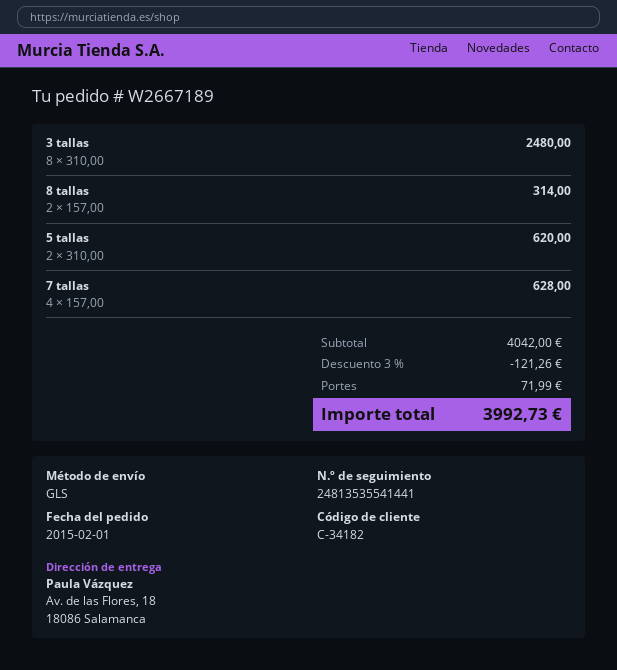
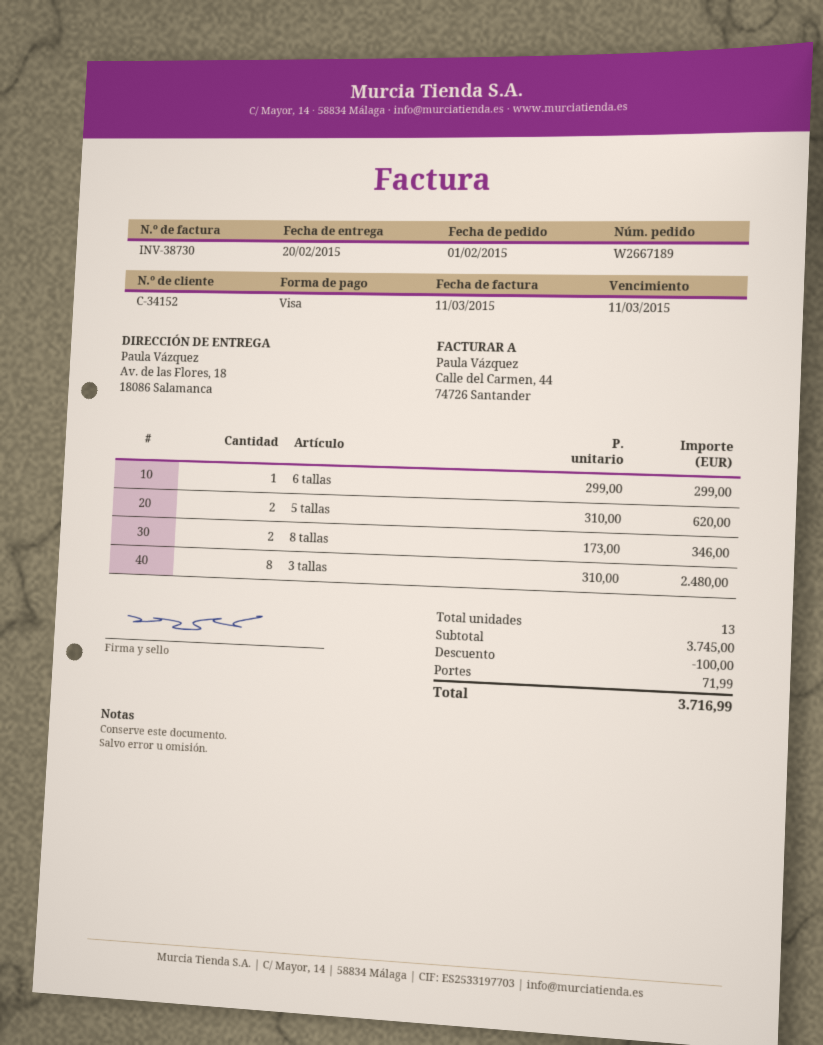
customer number: C-34182 -> C-34152
8 tallas: 2 x 157.00 = 314.00 -> 2 x 173.00 = 346.00
7 tallas: 4 x 157.00 = 628.00 -> none
6 tallas: none -> 1 x 299.00 = 299.00
subtotal: 4042.00 -> 3745.00
discount: 121.26 -> 100.00
total: 3992.73 -> 3716.99

